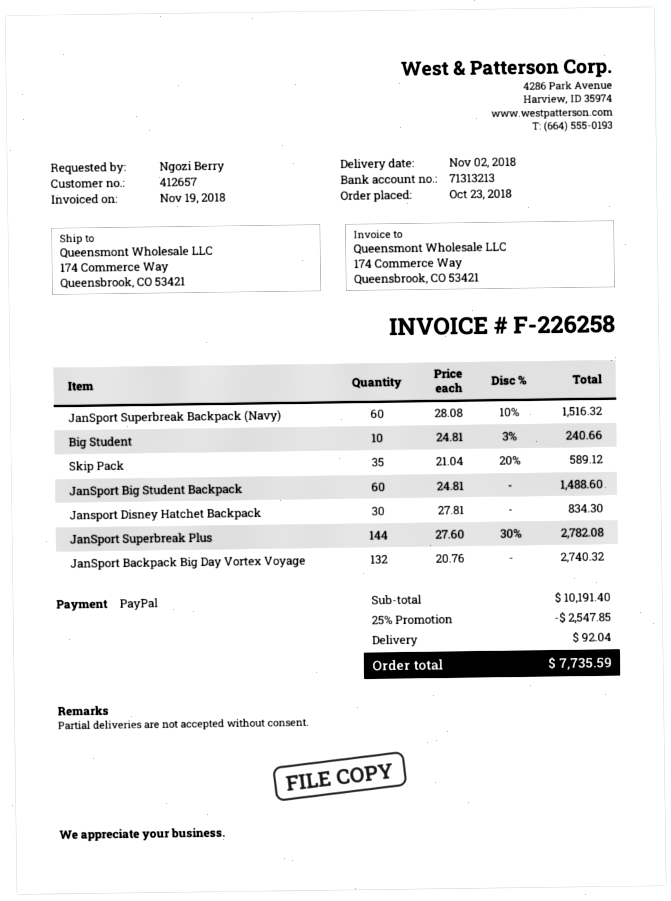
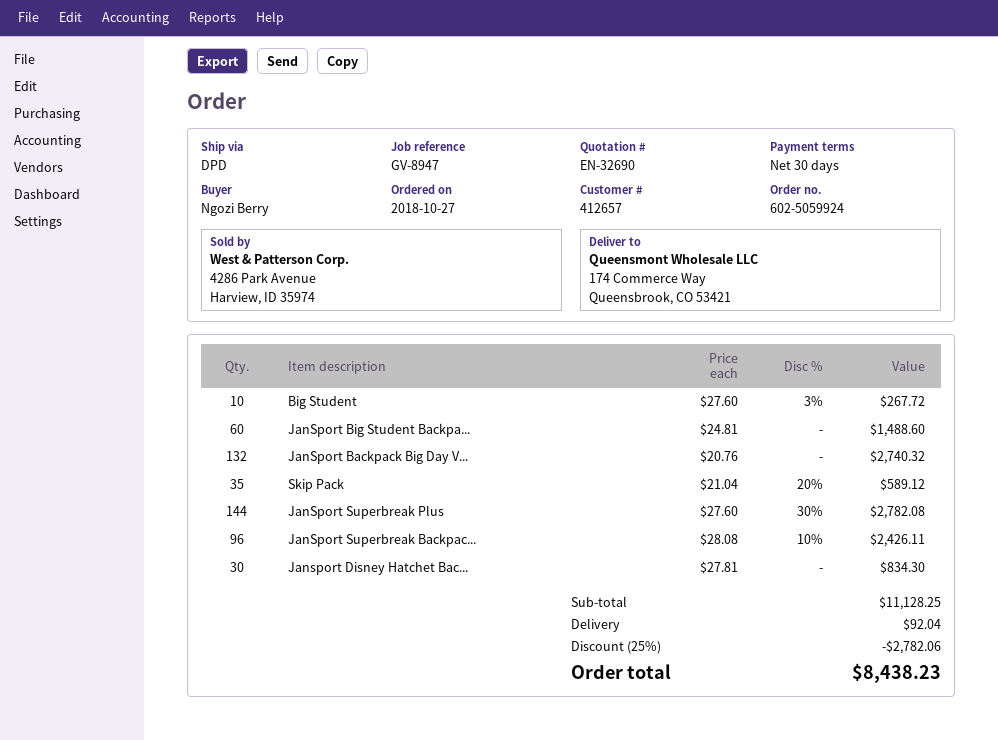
order date: 2018-10-23 -> 2018-10-27
JanSport Superbreak Backpack (Navy): 60 x 28.08 - 10% = 1516.32 -> 96 x 28.08 - 10% = 2426.11
Big Student: 10 x 24.81 - 3% = 240.66 -> 10 x 27.60 - 3% = 267.72
subtotal: 10191.40 -> 11128.25
discount: 25% = 2547.85 -> 25% = 2782.06
total: 7735.59 -> 8438.23

